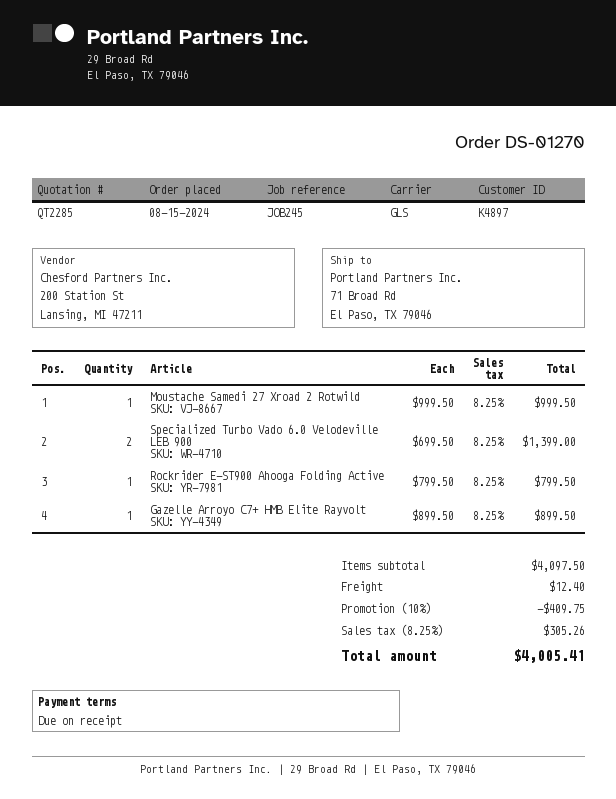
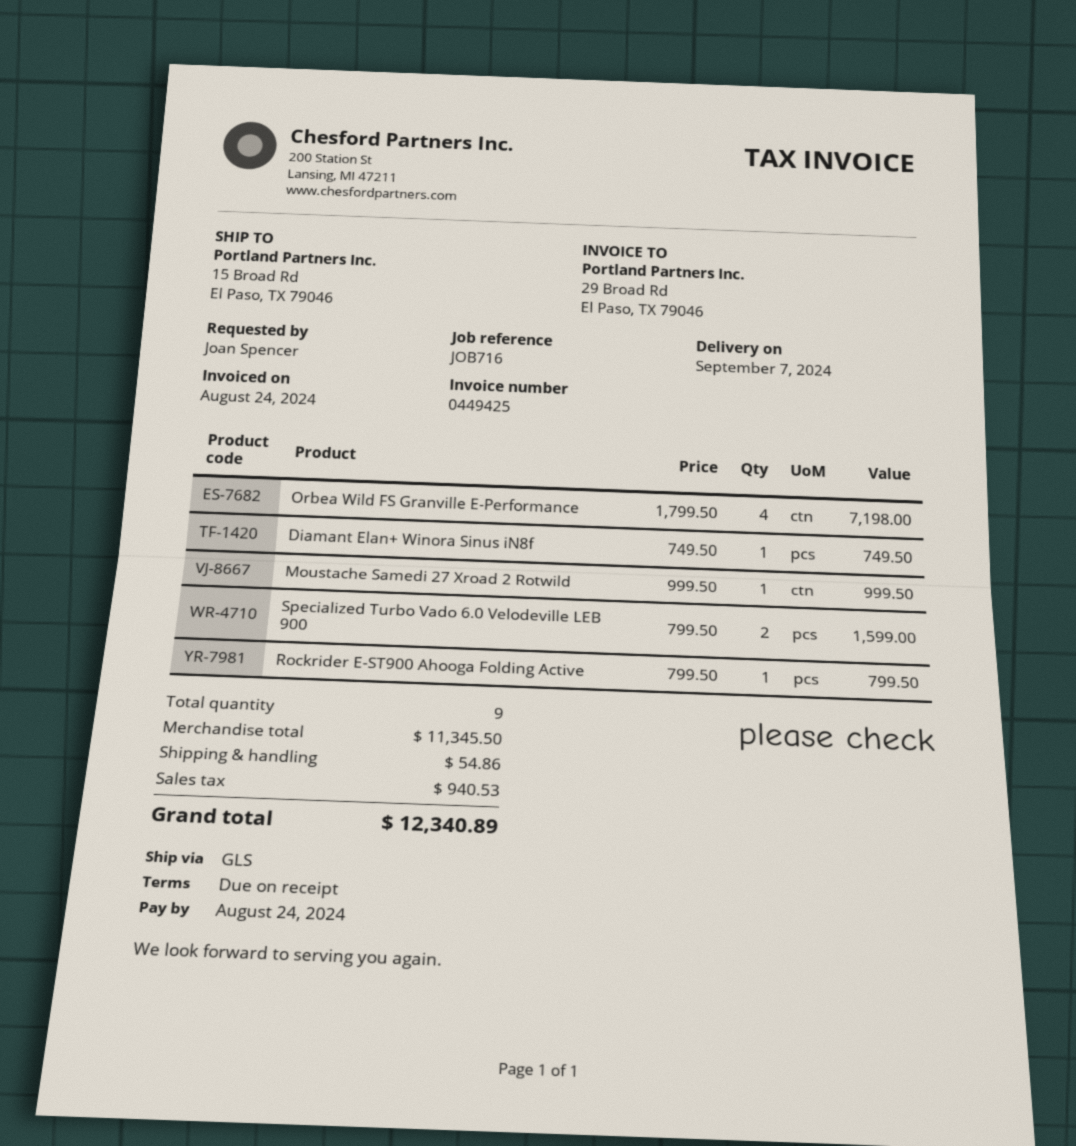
reference: JOB245 -> JOB716
ship to: 71 Broad Rd, El Paso, TX 79046 -> 15 Broad Rd, El Paso, TX 79046
Specialized Turbo Vado 6.0 Velodeville LEB 900: 2 x 699.50 = 1399.00 -> 2 x 799.50 = 1599.00
Gazelle Arroyo C7+ HMB Elite Rayvolt: 1 x 899.50 = 899.50 -> none
Orbea Wild FS Granville E-Performance: none -> 4 x 1799.50 = 7198.00
Diamant Elan+ Winora Sinus iN8f: none -> 1 x 749.50 = 749.50
subtotal: 4097.50 -> 11345.50
discount: 10% = 409.75 -> none
shipping: 12.40 -> 54.86
tax: 305.26 -> 940.53
total: 4005.41 -> 12340.89

